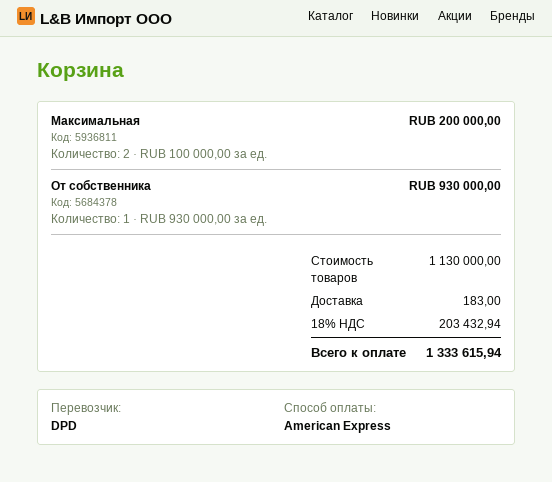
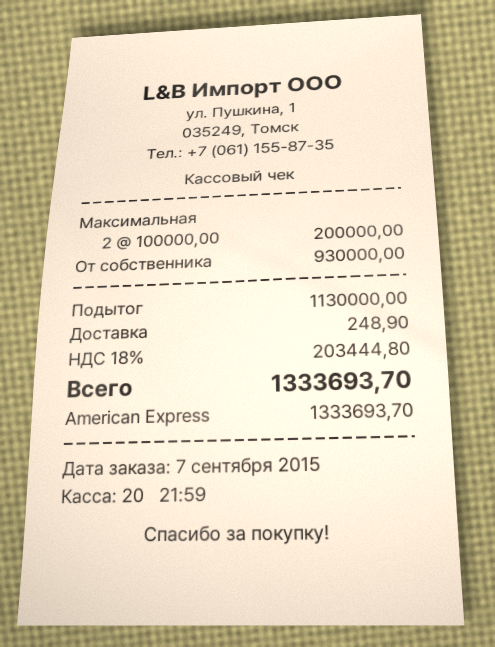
shipping: 183.00 -> 248.90
tax: 18% = 203432.94 -> 18% = 203444.80
total: 1333615.94 -> 1333693.70

